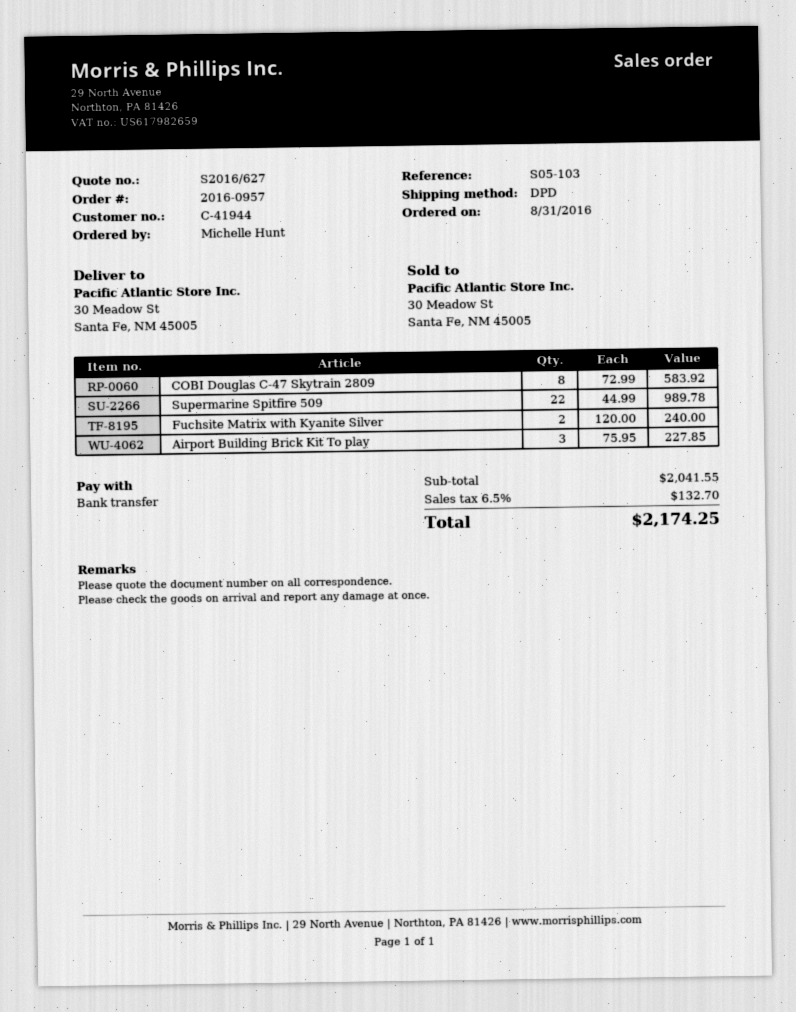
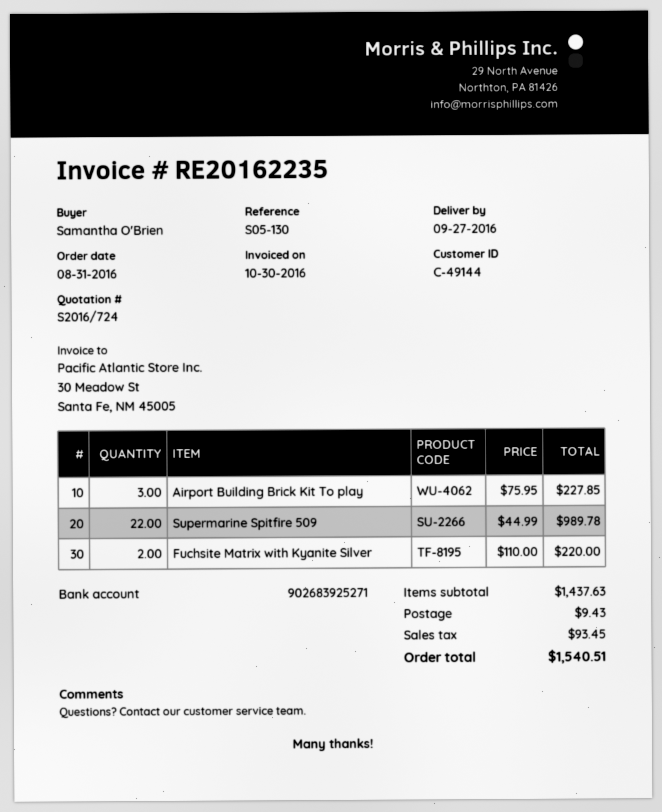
quote number: S2016/627 -> S2016/724
customer number: C-41944 -> C-49144
reference: S05-103 -> S05-130
ordered by: Michelle Hunt -> Samantha O'Brien
COBI Douglas C-47 Skytrain 2809: 8 x 72.99 = 583.92 -> none
Fuchsite Matrix with Kyanite Silver: 2 x 120.00 = 240.00 -> 2 x 110.00 = 220.00
subtotal: 2041.55 -> 1437.63
shipping: none -> 9.43
tax: 132.70 -> 93.45
total: 2174.25 -> 1540.51

